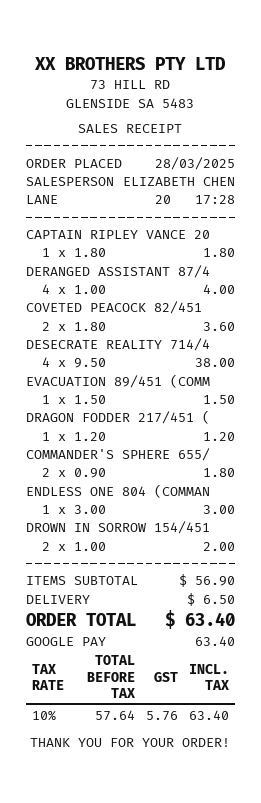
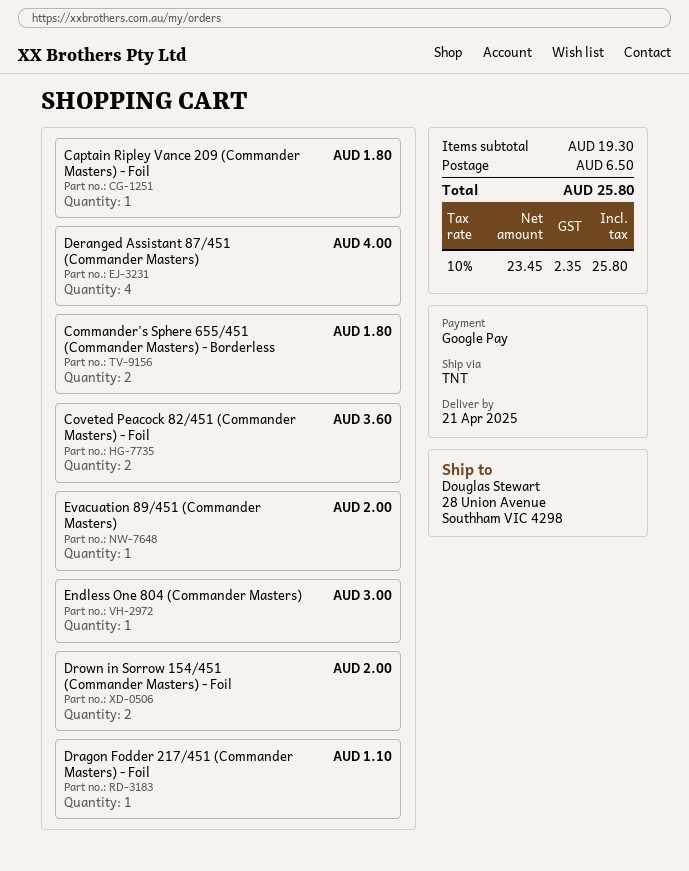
DESECRATE REALITY 714/4: 4 for 38.00 -> none
EVACUATION 89/451 (COMM: 1 for 1.50 -> 1 for 2.00
DRAGON FODDER 217/451 (: 1 for 1.20 -> 1 for 1.10
subtotal: 56.90 -> 19.30
net: 57.64 -> 23.45
tax: 10% = 5.76 -> 10% = 2.35
total: 63.40 -> 25.80

